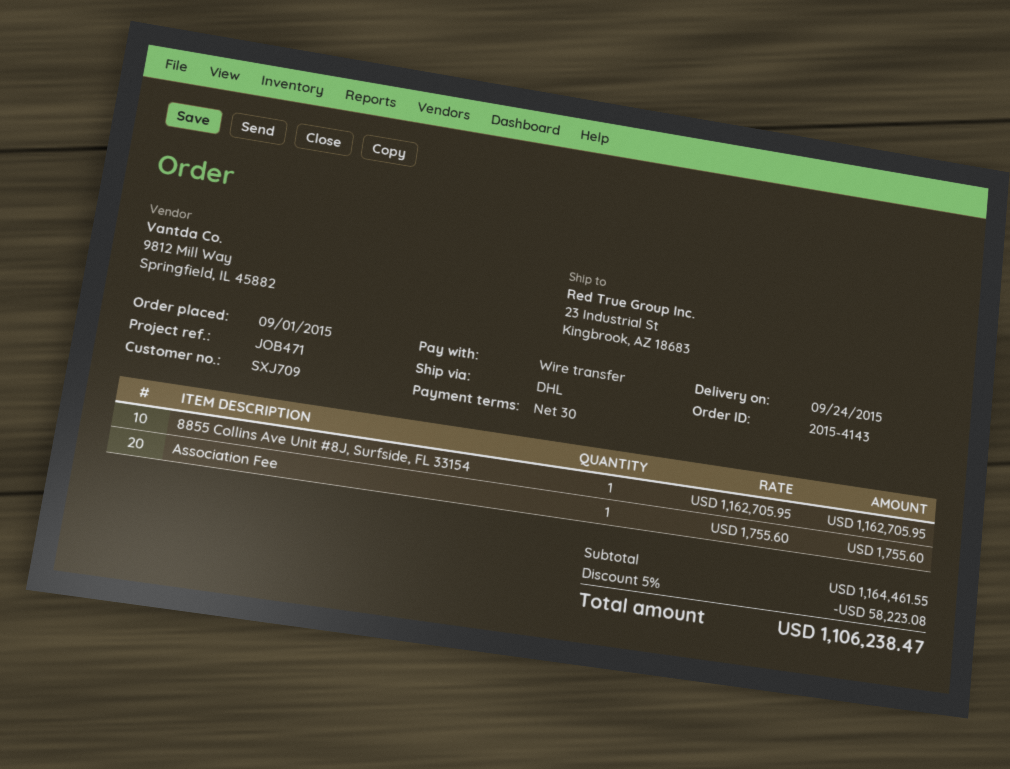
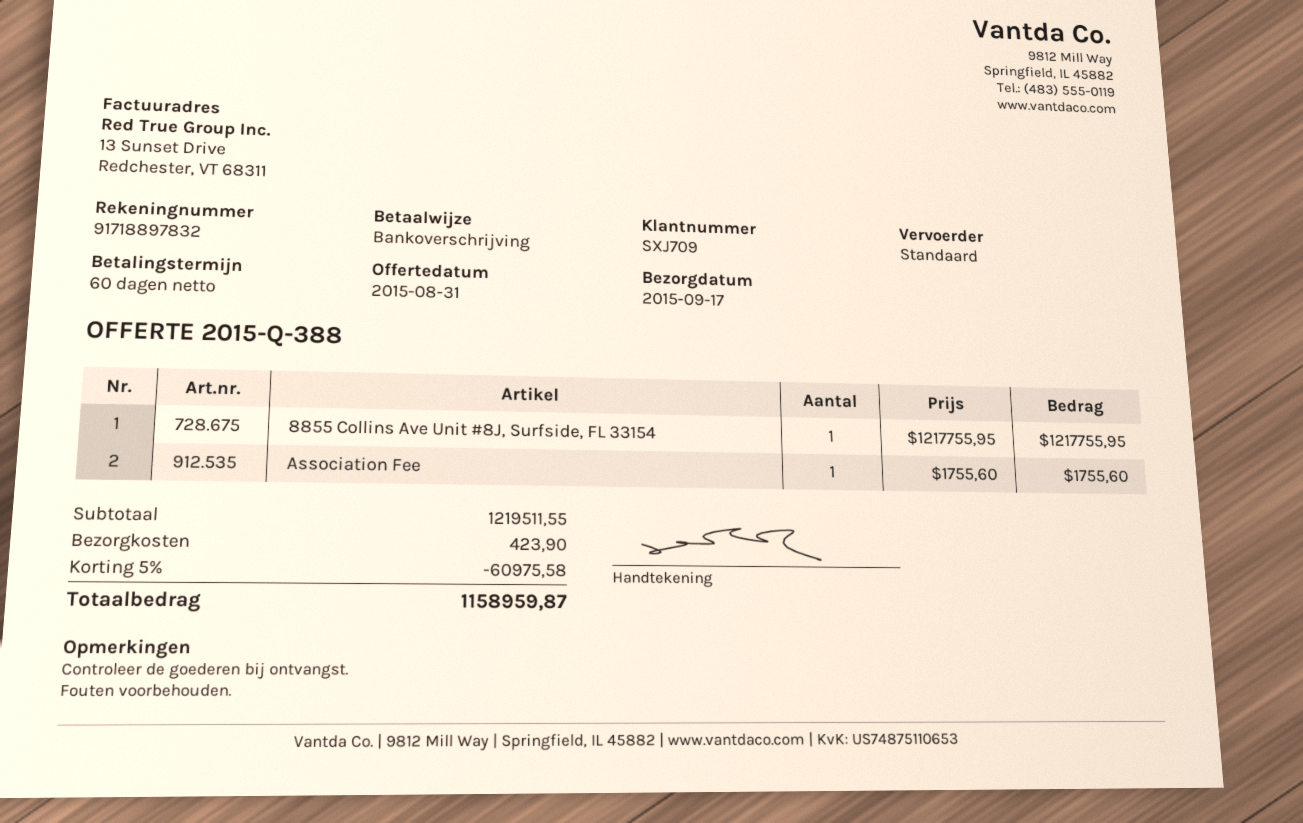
delivery date: 2015-09-24 -> 2015-09-17
payment terms: 30 days -> 60 days
shipping method: DHL -> standard
8855 Collins Ave Unit #8J, Surfside, FL 33154: 1 x 1162705.95 = 1162705.95 -> 1 x 1217755.95 = 1217755.95
subtotal: 1164461.55 -> 1219511.55
discount: 5% = 58223.08 -> 5% = 60975.58
shipping: none -> 423.90
total: 1106238.47 -> 1158959.87

